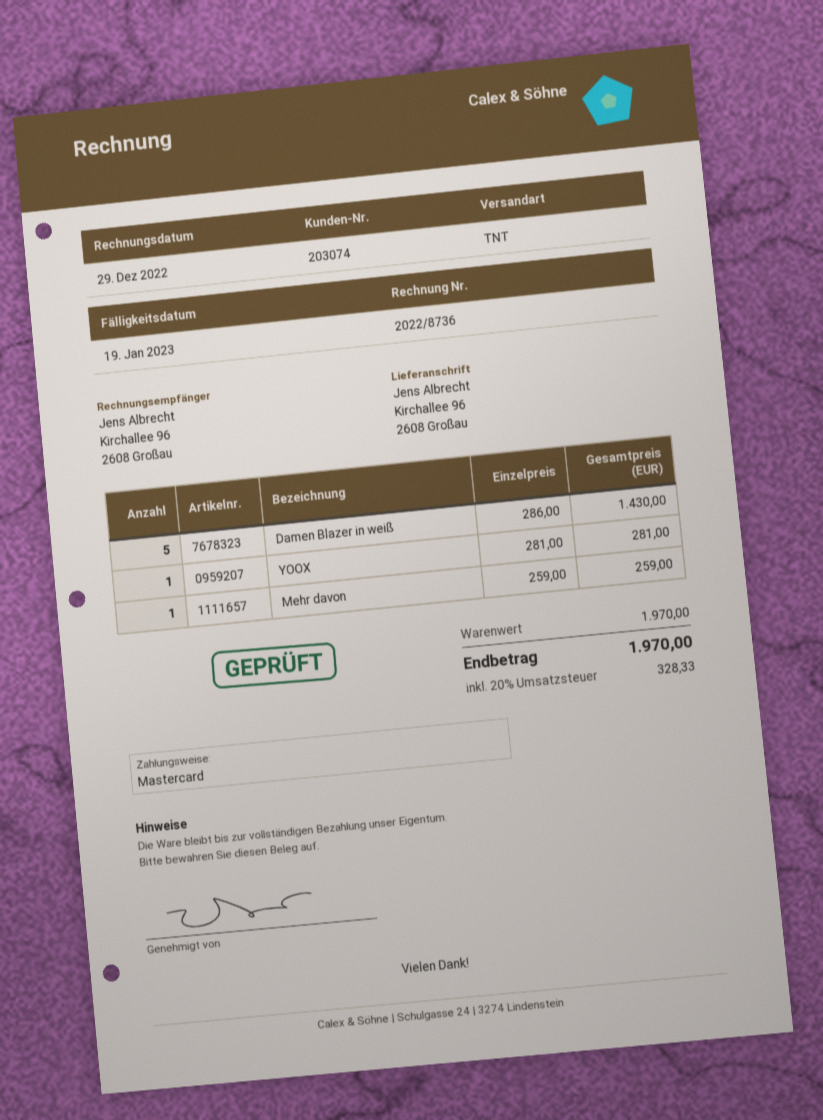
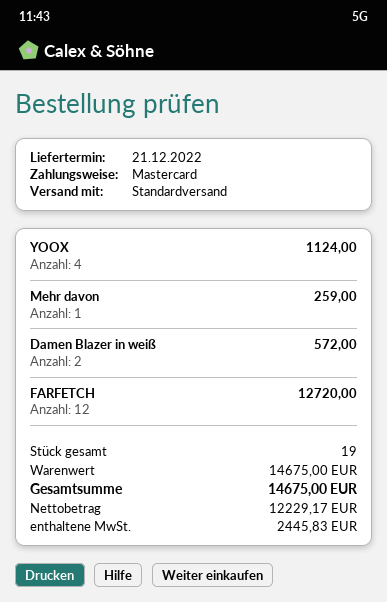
shipping method: TNT -> standard
Damen Blazer in weiß: 5 for 1430.00 -> 2 for 572.00
YOOX: 1 for 281.00 -> 4 for 1124.00
FARFETCH: none -> 12 for 12720.00
subtotal: 1970.00 -> 14675.00
tax: 328.33 -> 2445.83
total: 1970.00 -> 14675.00

